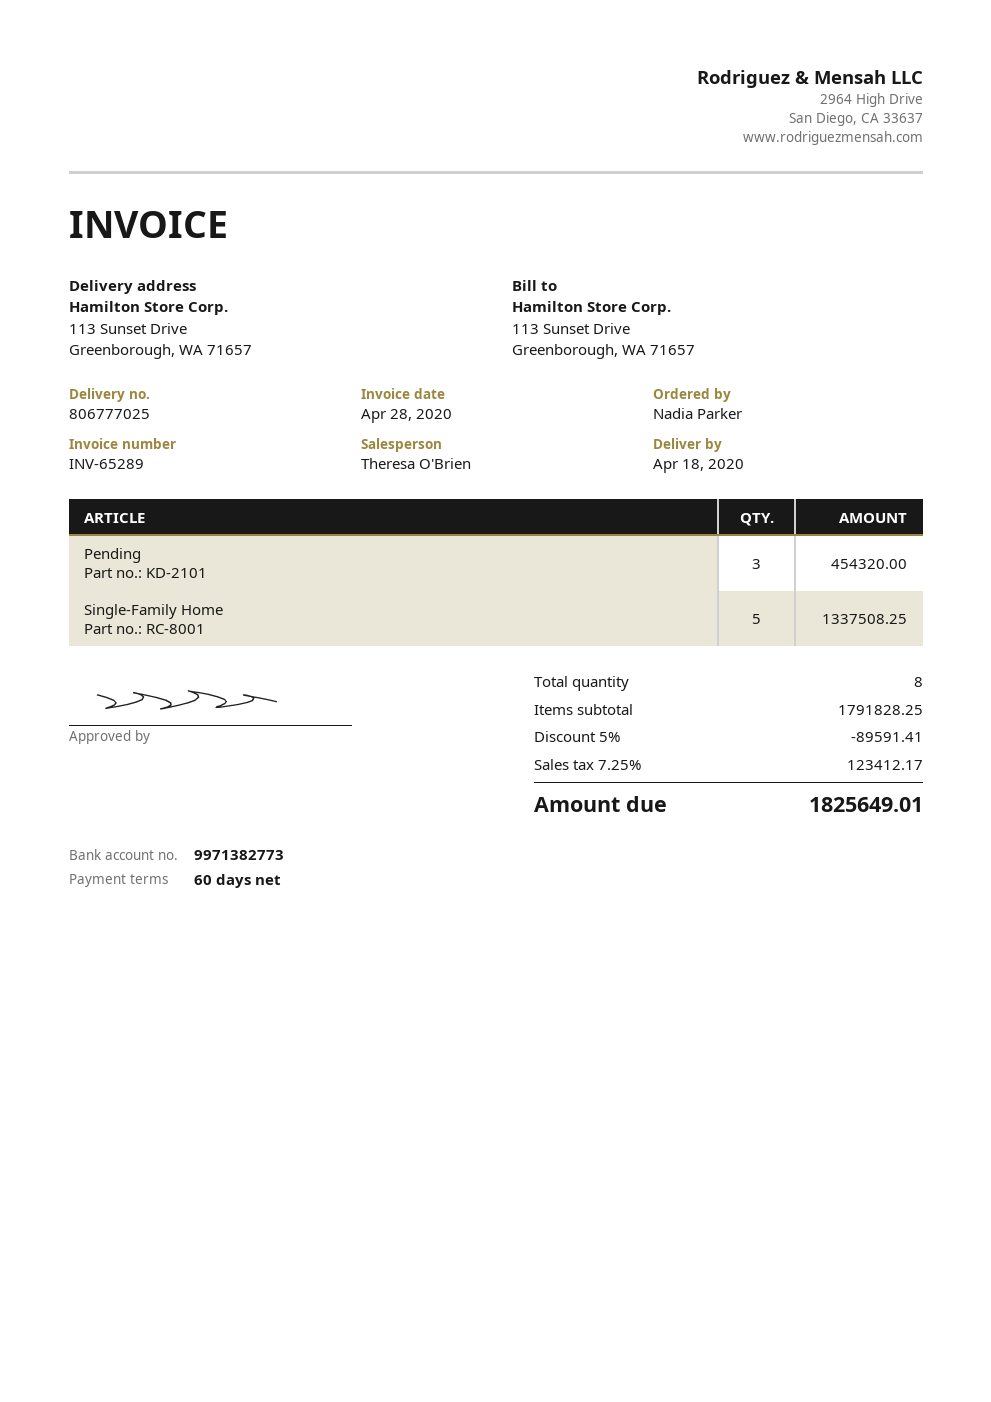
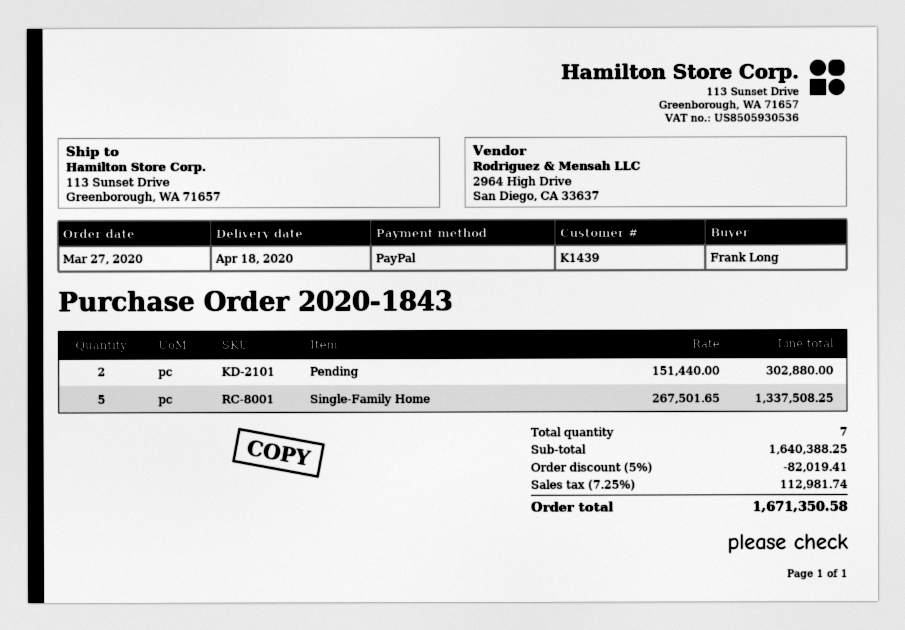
ordered by: Nadia Parker -> Frank Long
Pending: 3 for 454320.00 -> 2 for 302880.00
total quantity: 8 -> 7
subtotal: 1791828.25 -> 1640388.25
discount: 5% = 89591.41 -> 5% = 82019.41
tax: 7.25% = 123412.17 -> 7.25% = 112981.74
total: 1825649.01 -> 1671350.58

